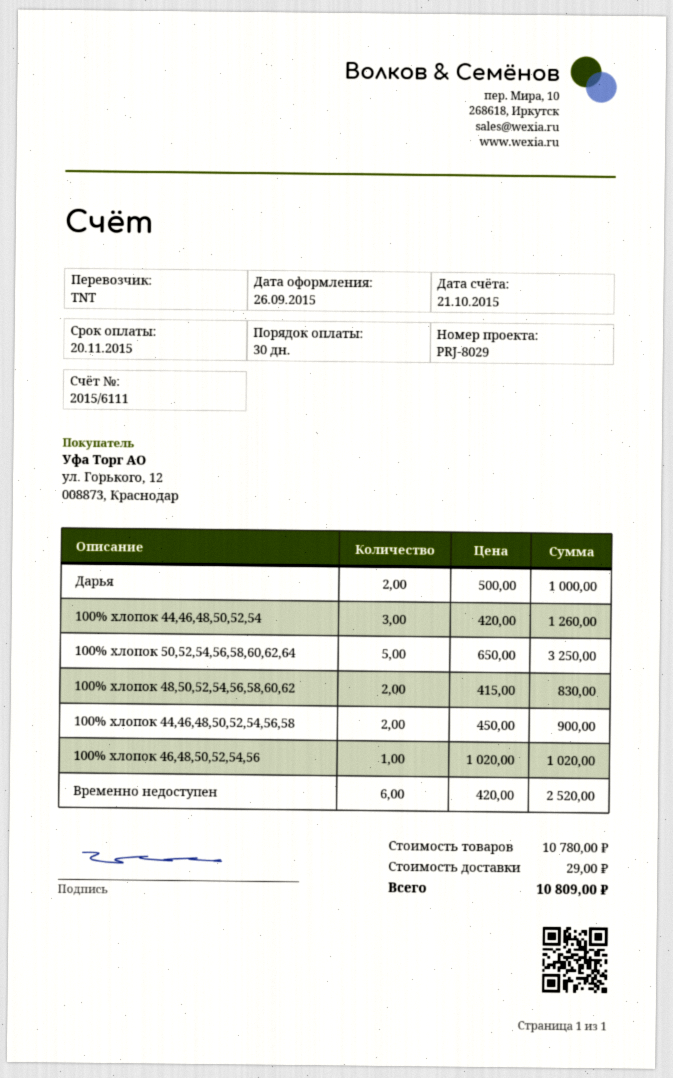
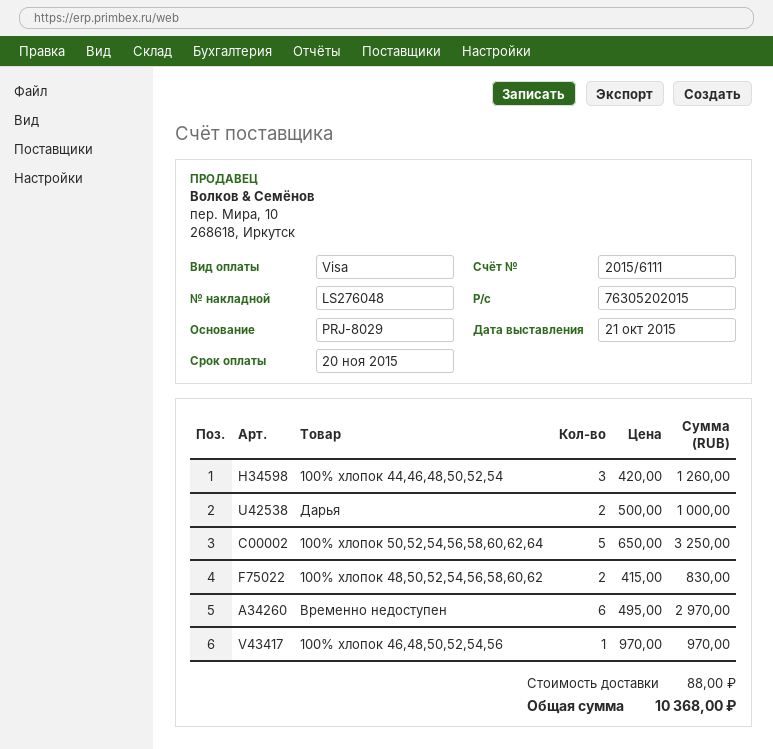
100% хлопок 44,46,48,50,52,54,56,58: 2 x 450.00 = 900.00 -> none
100% хлопок 46,48,50,52,54,56: 1 x 1020.00 = 1020.00 -> 1 x 970.00 = 970.00
Временно недоступен: 6 x 420.00 = 2520.00 -> 6 x 495.00 = 2970.00
shipping: 29.00 -> 88.00
total: 10809.00 -> 10368.00

